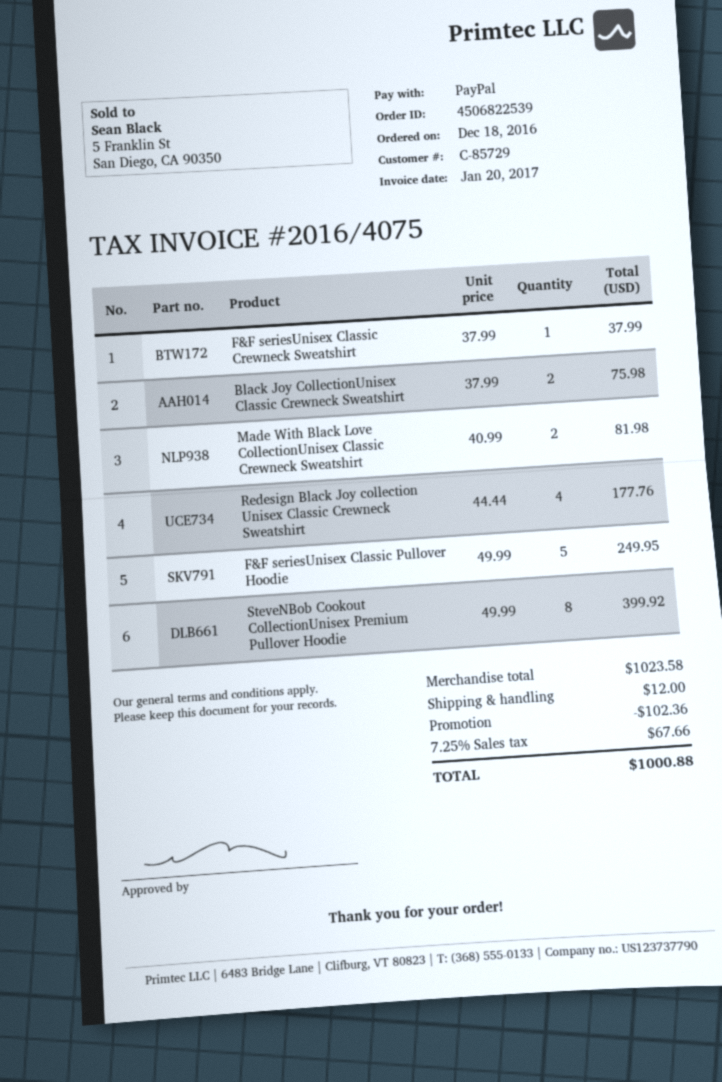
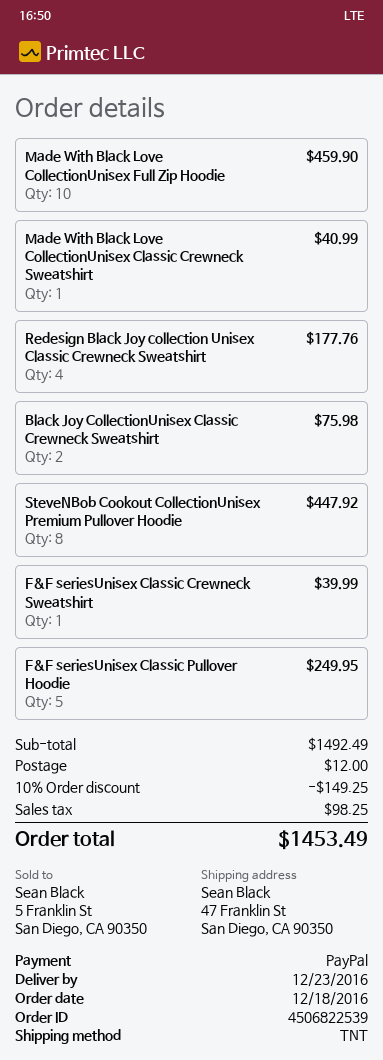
F&F seriesUnisex Classic Crewneck Sweatshirt: 1 for 37.99 -> 1 for 39.99
Made With Black Love CollectionUnisex Classic Crewneck Sweatshirt: 2 for 81.98 -> 1 for 40.99
SteveNBob Cookout CollectionUnisex Premium Pullover Hoodie: 8 for 399.92 -> 8 for 447.92
Made With Black Love CollectionUnisex Full Zip Hoodie: none -> 10 for 459.90
subtotal: 1023.58 -> 1492.49
discount: 102.36 -> 149.25
tax: 67.66 -> 98.25
total: 1000.88 -> 1453.49

